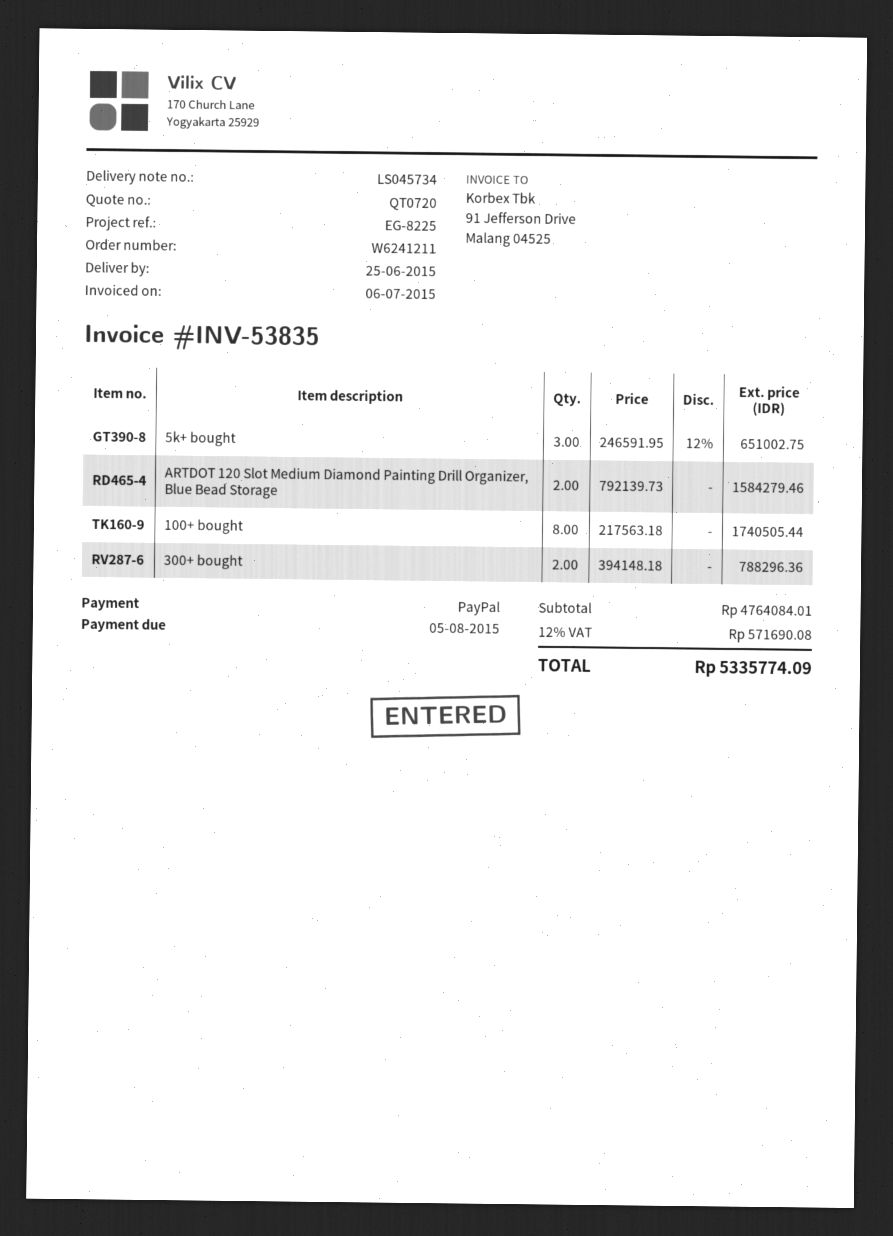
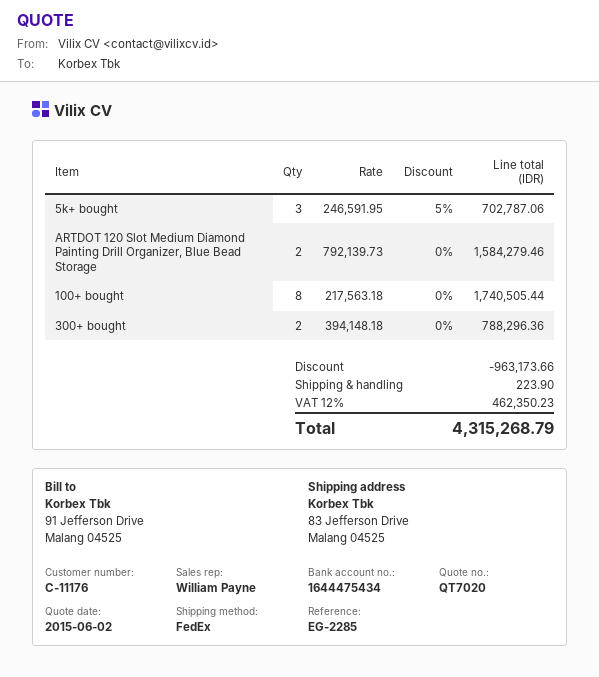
quote number: QT0720 -> QT7020
reference: EG-8225 -> EG-2285
5k+ bought: 3 x 246591.95 - 12% = 651002.75 -> 3 x 246591.95 - 5% = 702787.06
discount: none -> 963173.66
shipping: none -> 223.90
tax: 12% = 571690.08 -> 12% = 462350.23
total: 5335774.09 -> 4315268.79

